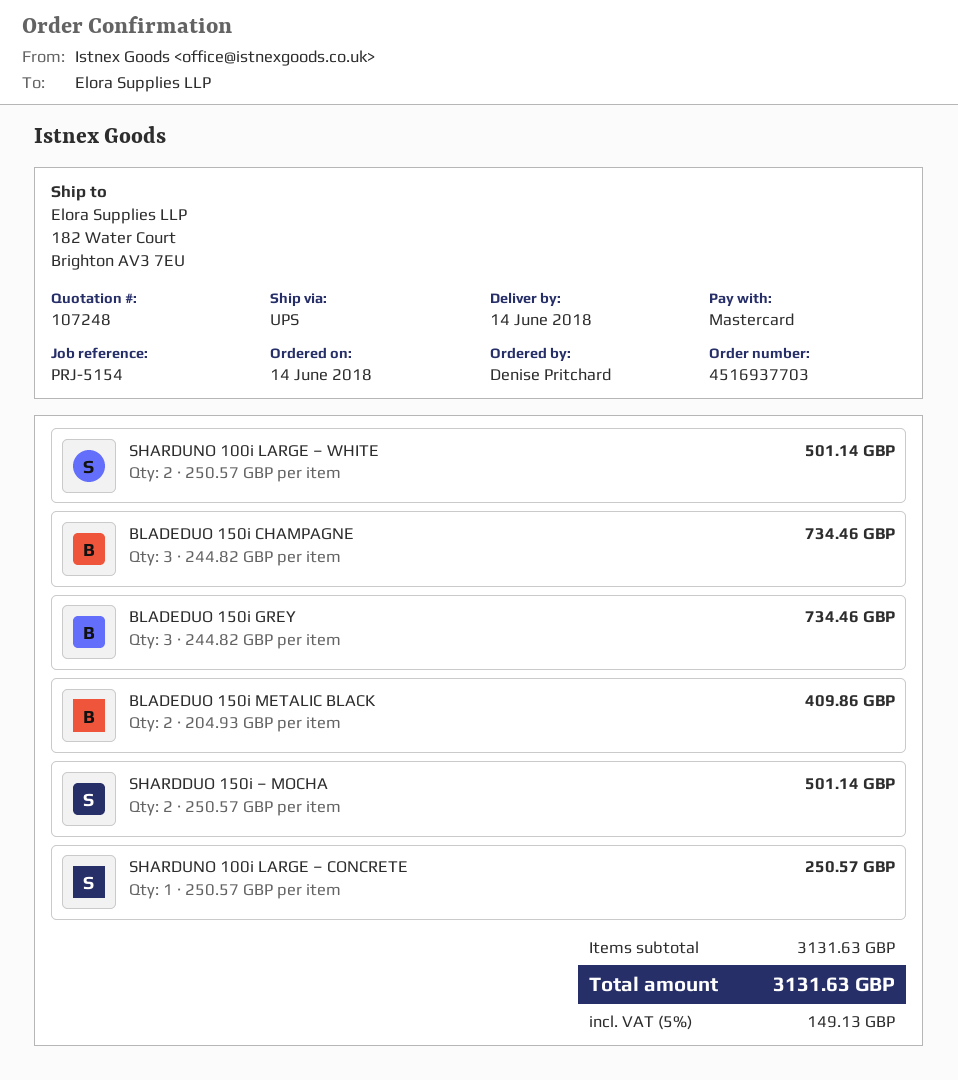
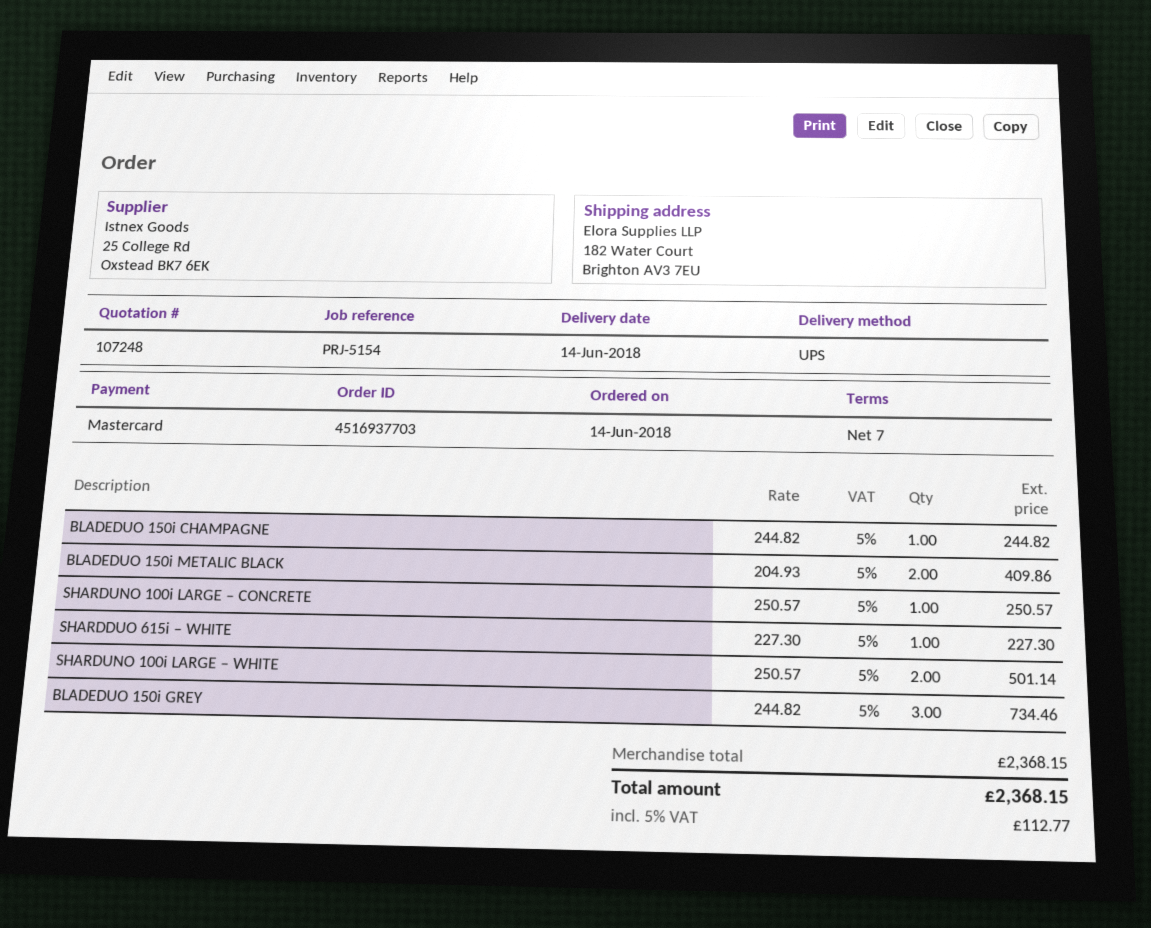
BLADEDUO 150i CHAMPAGNE: 3 x 244.82 = 734.46 -> 1 x 244.82 = 244.82
SHARDDUO 150i – MOCHA: 2 x 250.57 = 501.14 -> none
SHARDDUO 615i – WHITE: none -> 1 x 227.30 = 227.30
subtotal: 3131.63 -> 2368.15
tax: 5% = 149.13 -> 5% = 112.77
total: 3131.63 -> 2368.15

